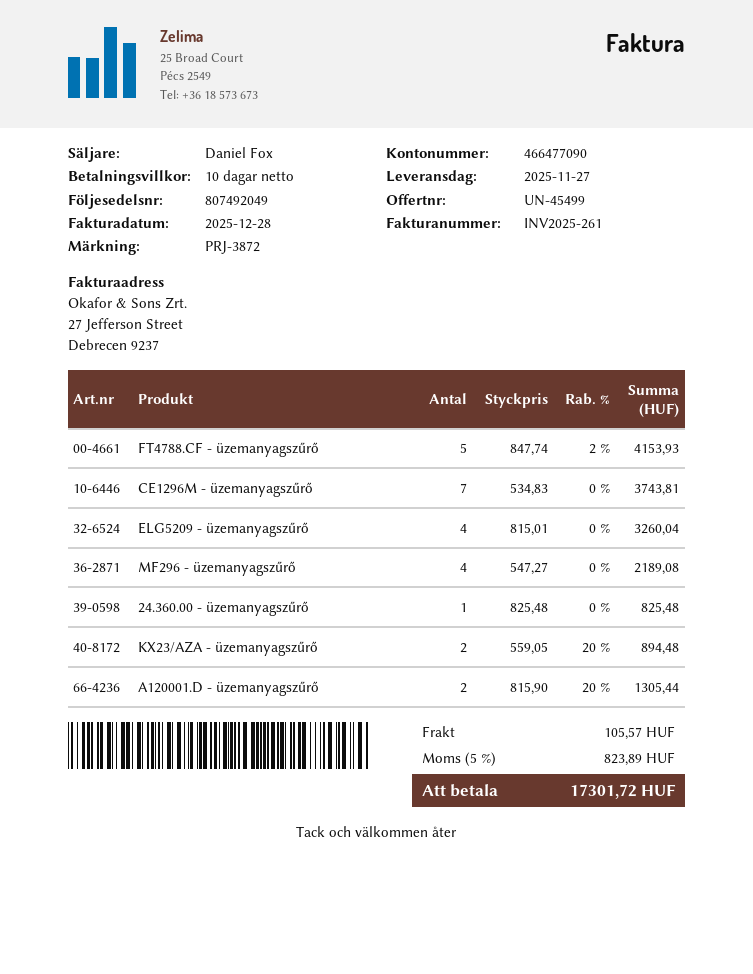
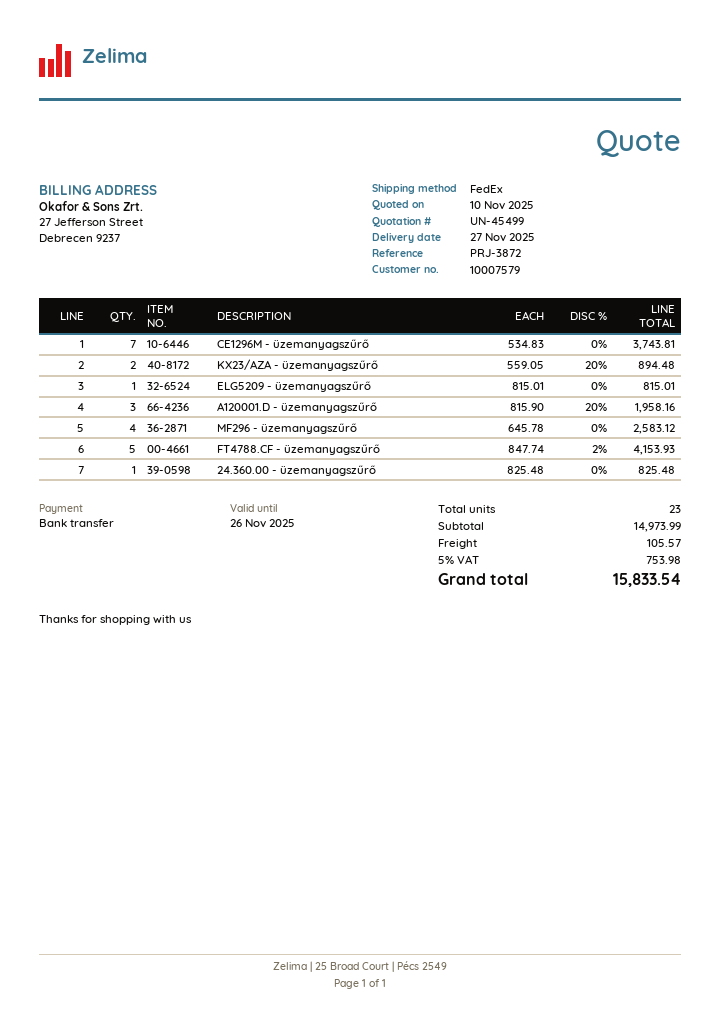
ELG5209 - üzemanyagszűrő: 4 x 815.01 = 3260.04 -> 1 x 815.01 = 815.01
MF296 - üzemanyagszűrő: 4 x 547.27 = 2189.08 -> 4 x 645.78 = 2583.12
A120001.D - üzemanyagszűrő: 2 x 815.90 - 20% = 1305.44 -> 3 x 815.90 - 20% = 1958.16
tax: 5% = 823.89 -> 5% = 753.98
total: 17301.72 -> 15833.54

